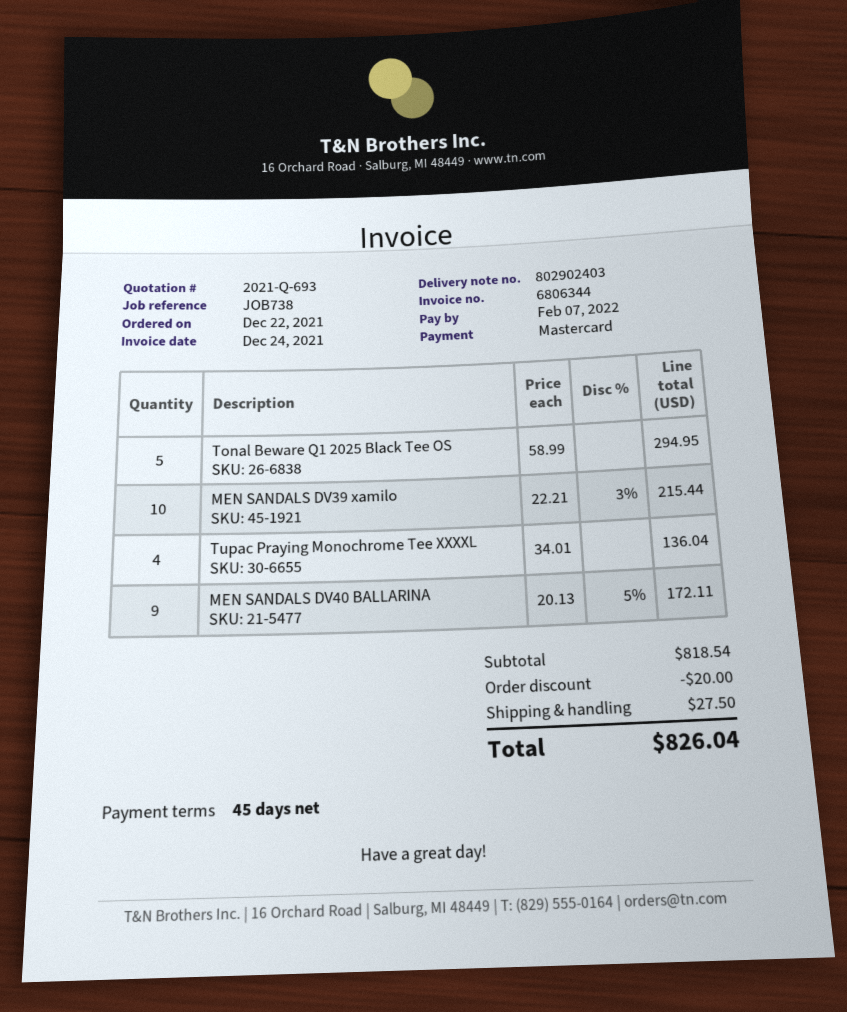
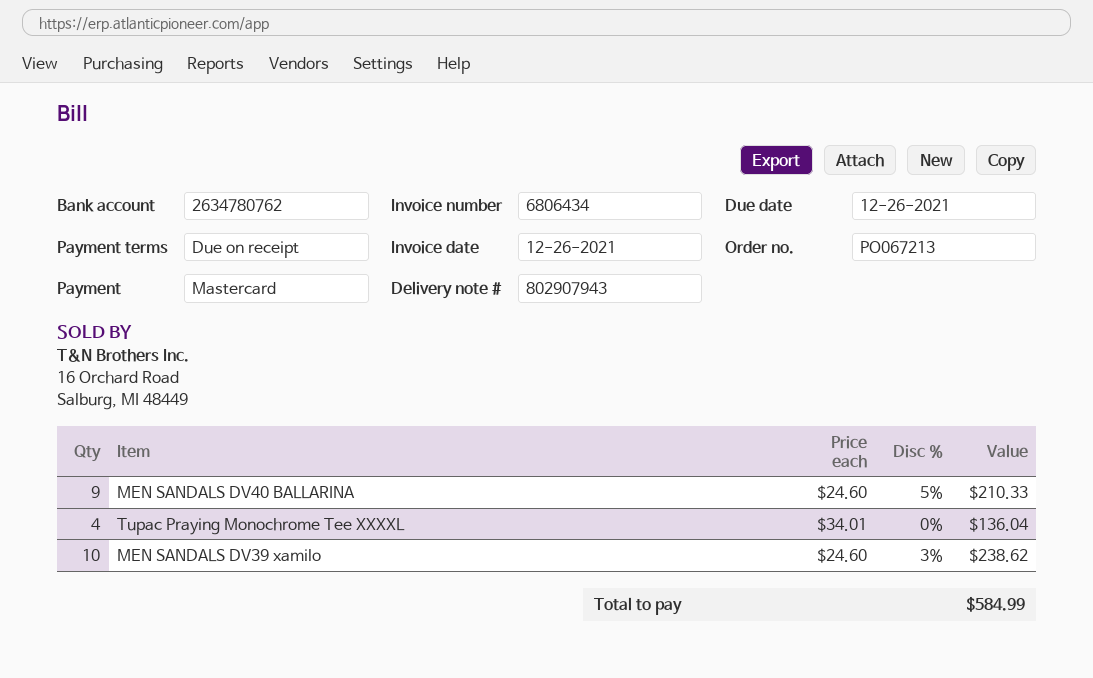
delivery note number: 802902403 -> 802907943
invoice number: 6806344 -> 6806434
invoice date: 2021-12-24 -> 2021-12-26
payment terms: 45 days -> on receipt
due date: 2022-02-07 -> 2021-12-26
Tonal Beware Q1 2025 Black Tee OS: 5 x 58.99 = 294.95 -> none
MEN SANDALS DV39 xamilo: 10 x 22.21 - 3% = 215.44 -> 10 x 24.60 - 3% = 238.62
MEN SANDALS DV40 BALLARINA: 9 x 20.13 - 5% = 172.11 -> 9 x 24.60 - 5% = 210.33
discount: 20.00 -> none
shipping: 27.50 -> none
total: 826.04 -> 584.99

